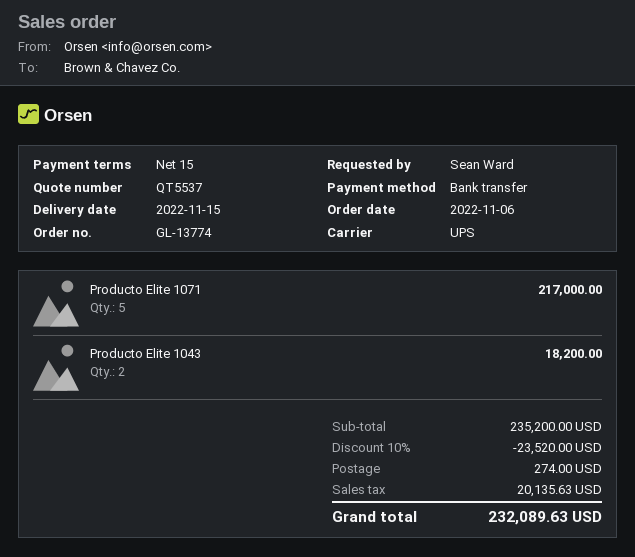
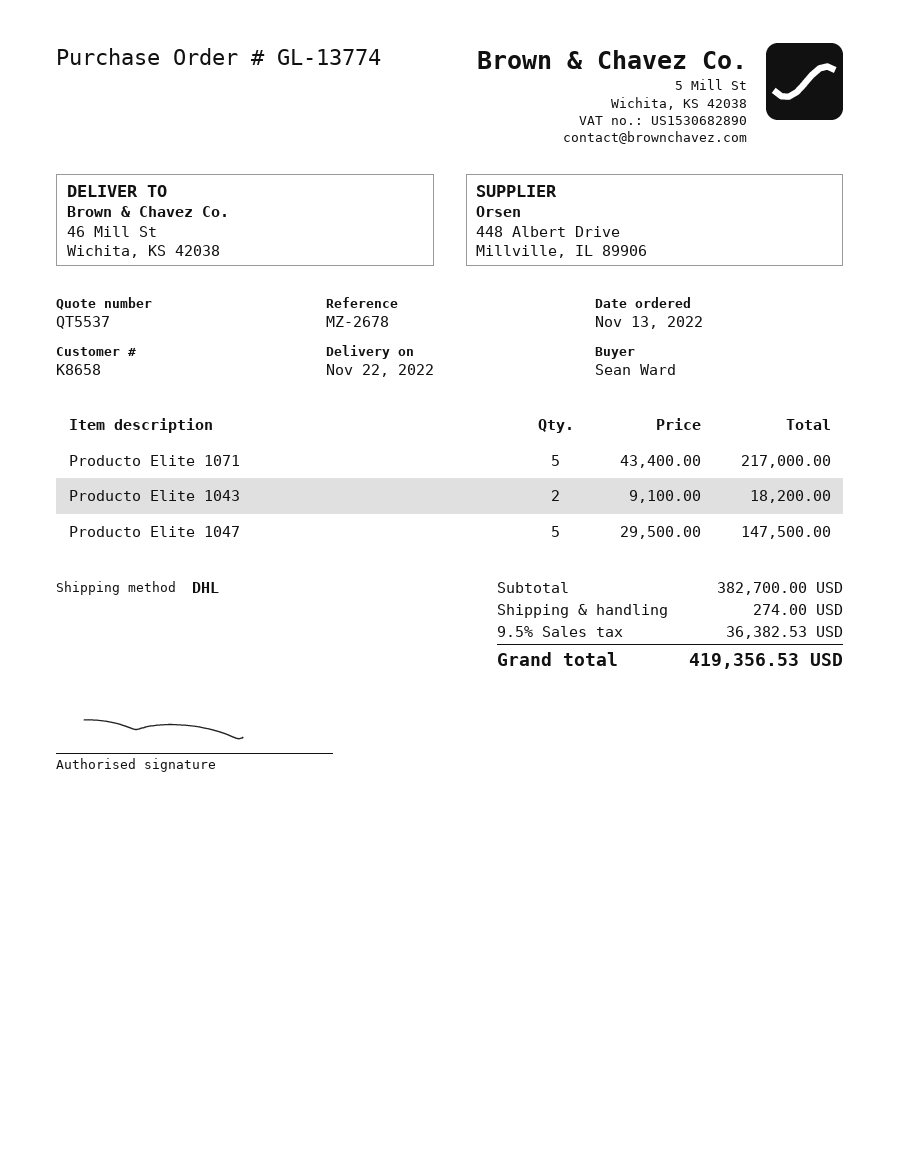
order date: 2022-11-06 -> 2022-11-13
delivery date: 2022-11-15 -> 2022-11-22
shipping method: UPS -> DHL
Producto Elite 1047: none -> 5 for 147500.00
subtotal: 235200.00 -> 382700.00
discount: 10% = 23520.00 -> none
tax: 20135.63 -> 36382.53
total: 232089.63 -> 419356.53

